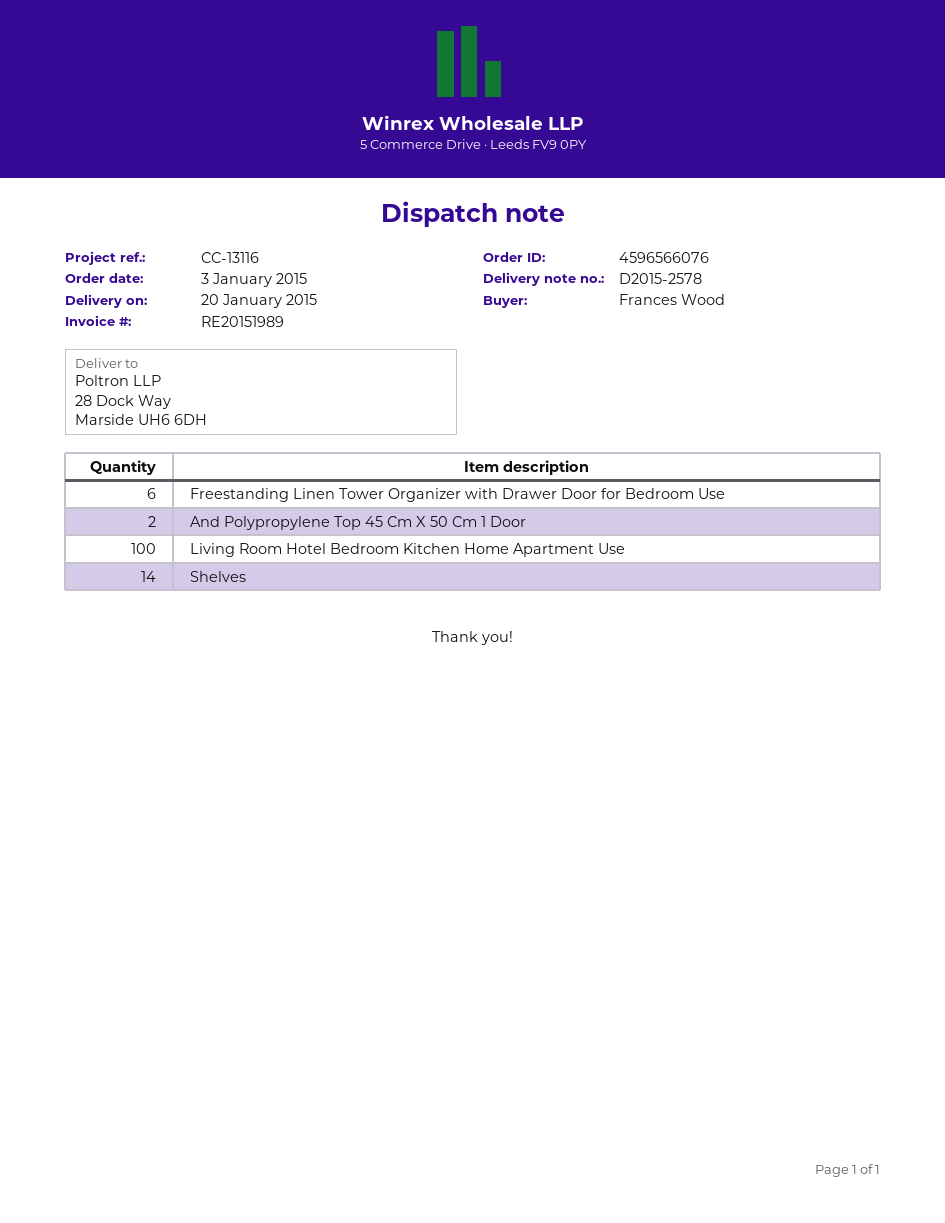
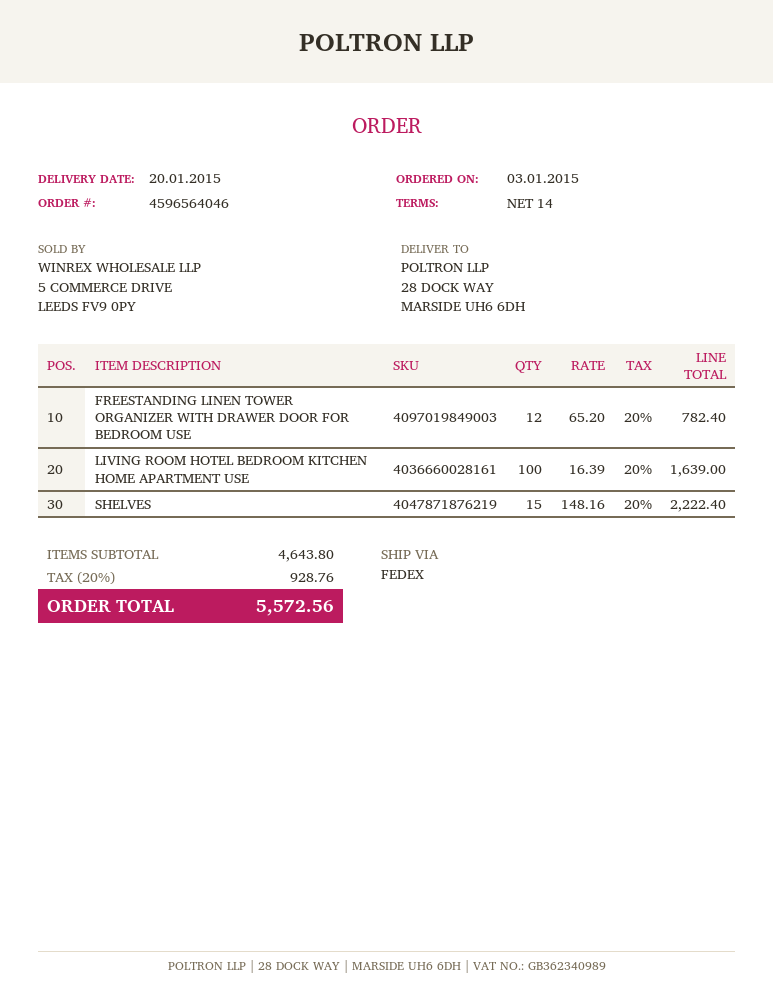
order number: 4596566076 -> 4596564046
Freestanding Linen Tower Organizer with Drawer Door for Bedroom Use: 6 -> 12
And Polypropylene Top 45 Cm X 50 Cm 1 Door: 2 -> none
Shelves: 14 -> 15

